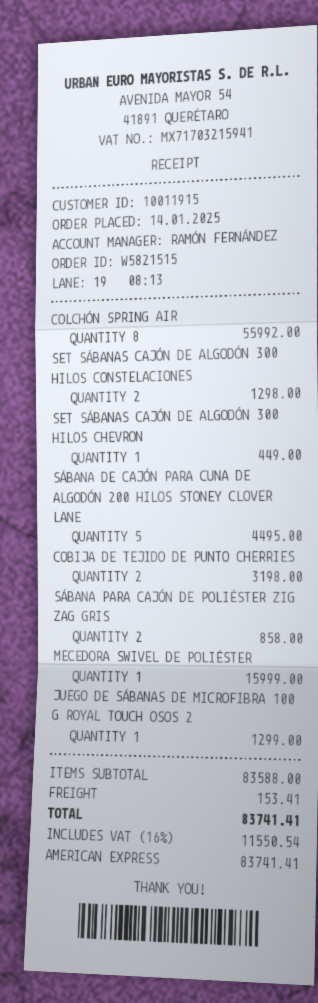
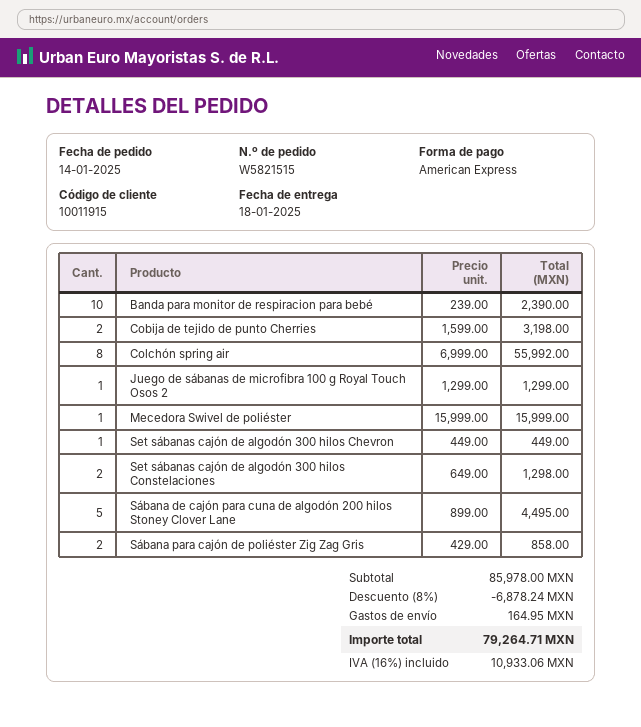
Banda para monitor de respiracion para bebé: none -> 10 for 2390.00
subtotal: 83588.00 -> 85978.00
discount: none -> 8% = 6878.24
shipping: 153.41 -> 164.95
tax: 16% = 11550.54 -> 16% = 10933.06
total: 83741.41 -> 79264.71

